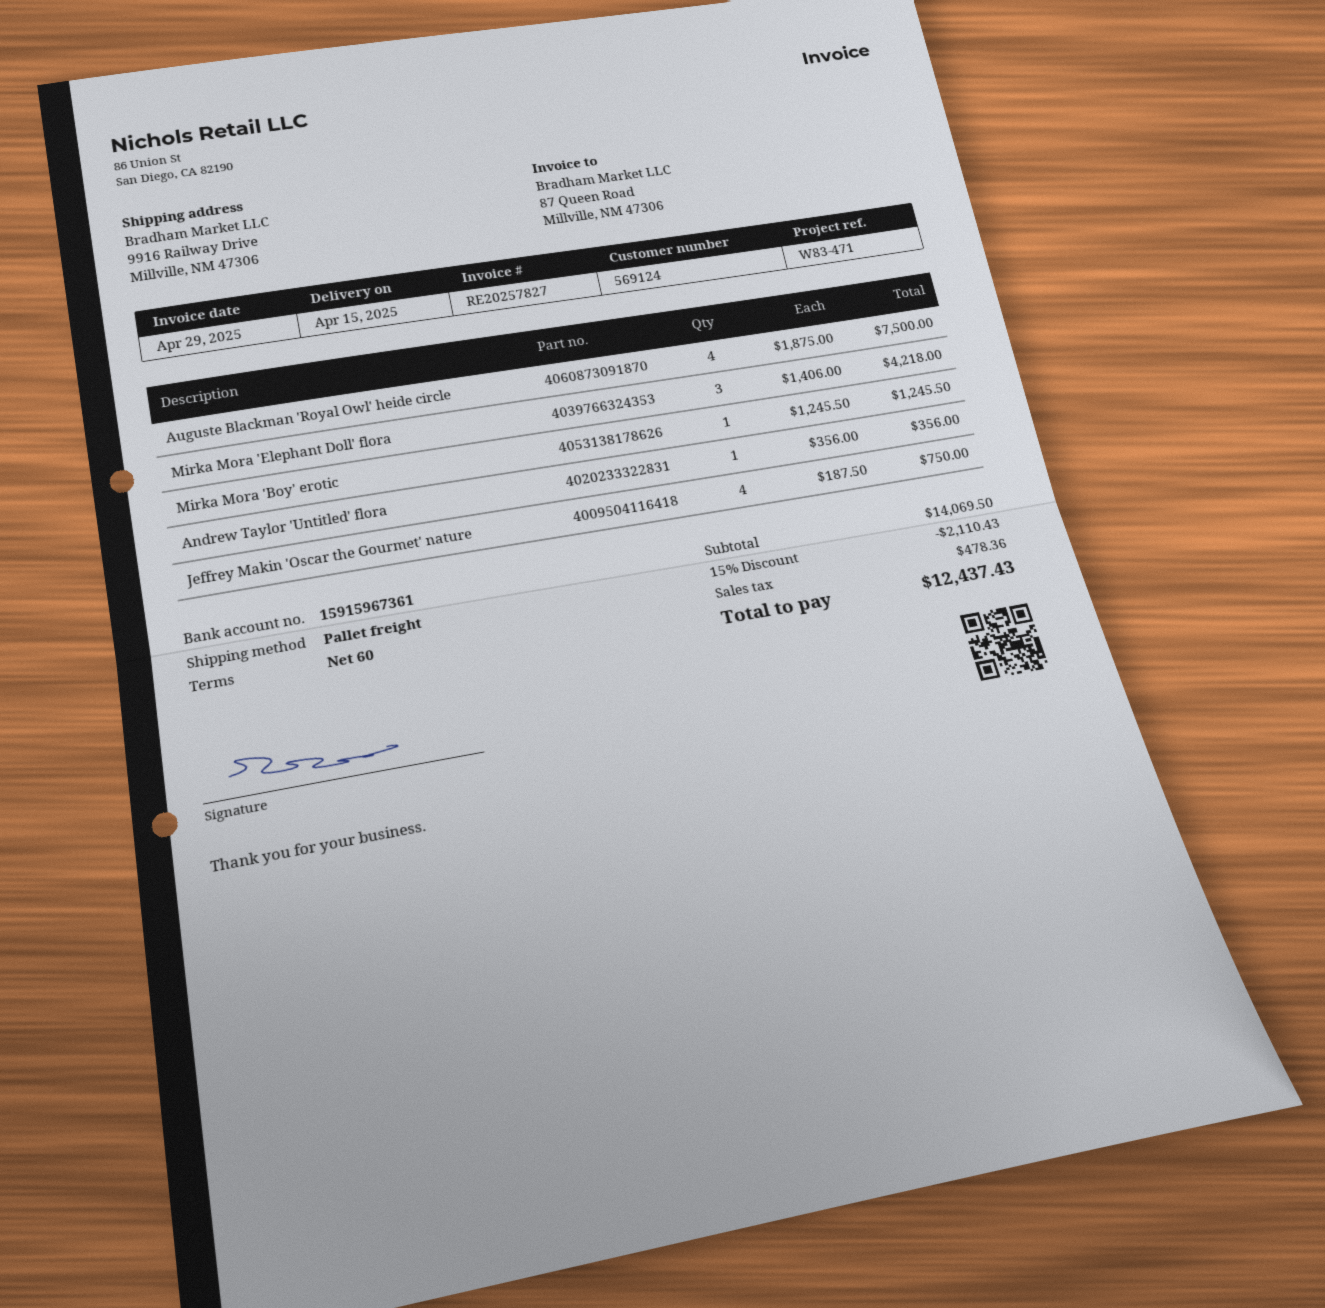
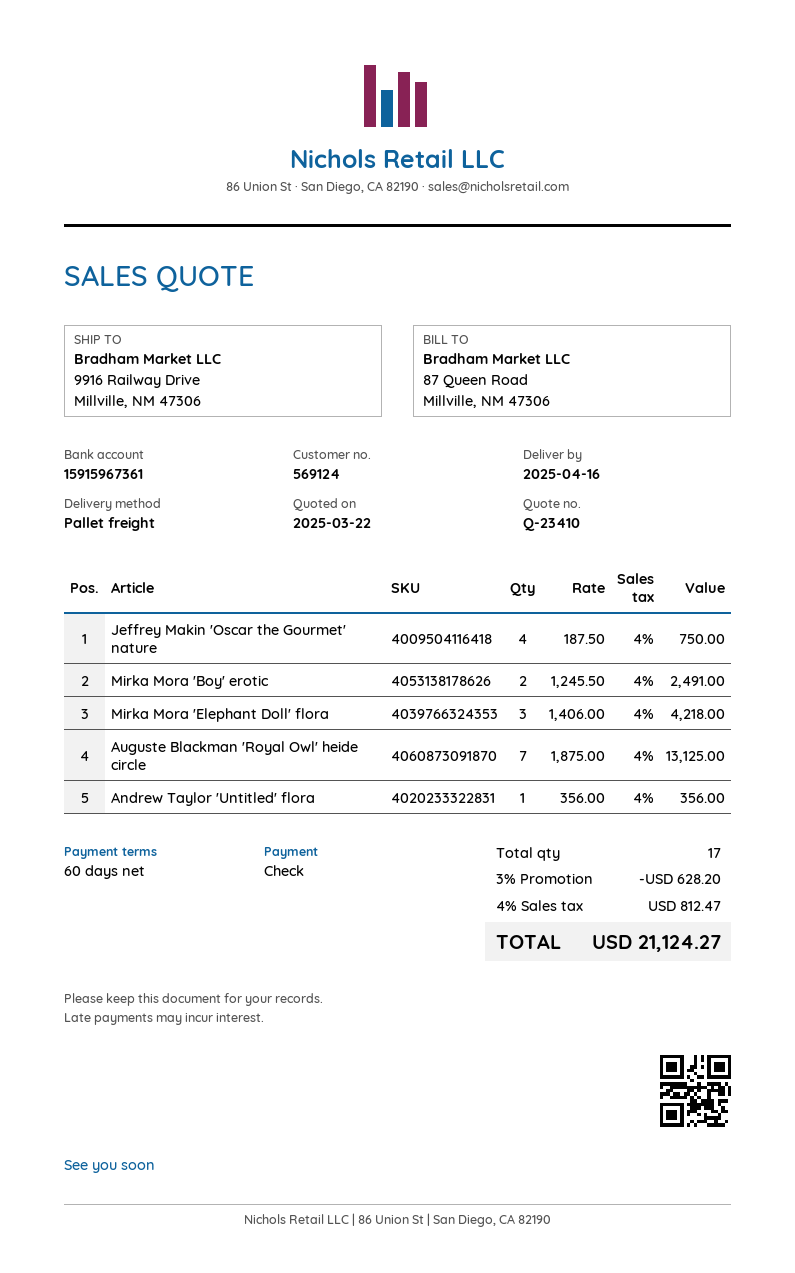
delivery date: 2025-04-15 -> 2025-04-16
Auguste Blackman 'Royal Owl' heide circle: 4 x 1875.00 = 7500.00 -> 7 x 1875.00 = 13125.00
Mirka Mora 'Boy' erotic: 1 x 1245.50 = 1245.50 -> 2 x 1245.50 = 2491.00
discount: 15% = 2110.43 -> 3% = 628.20
tax: 478.36 -> 812.47
total: 12437.43 -> 21124.27

